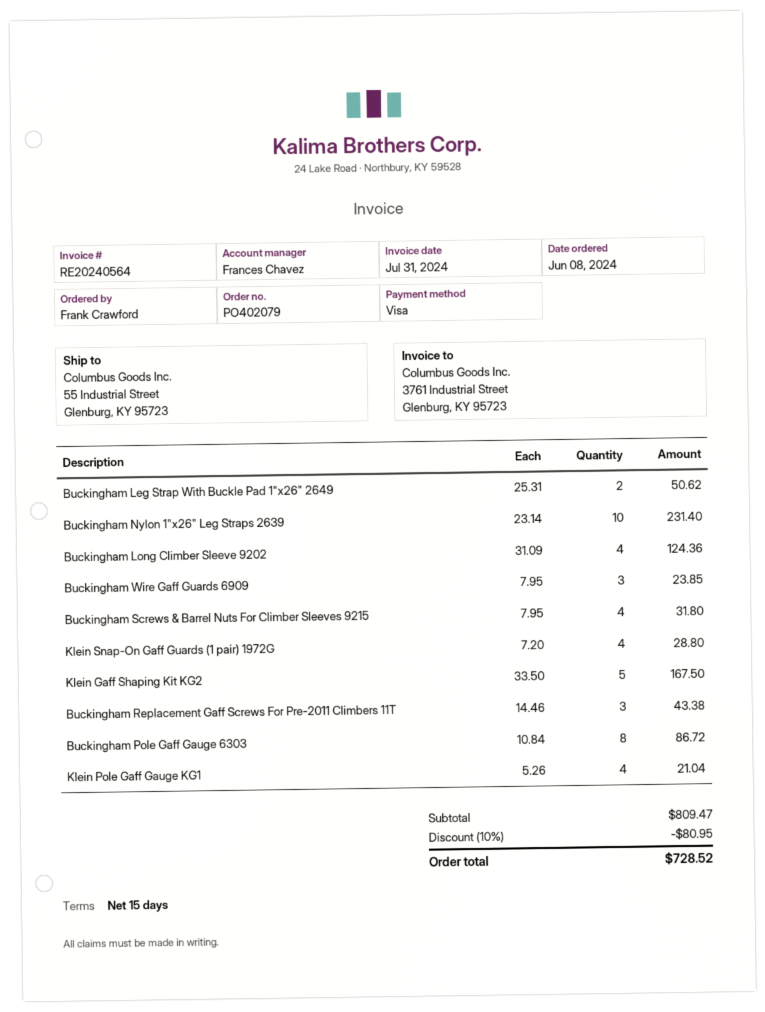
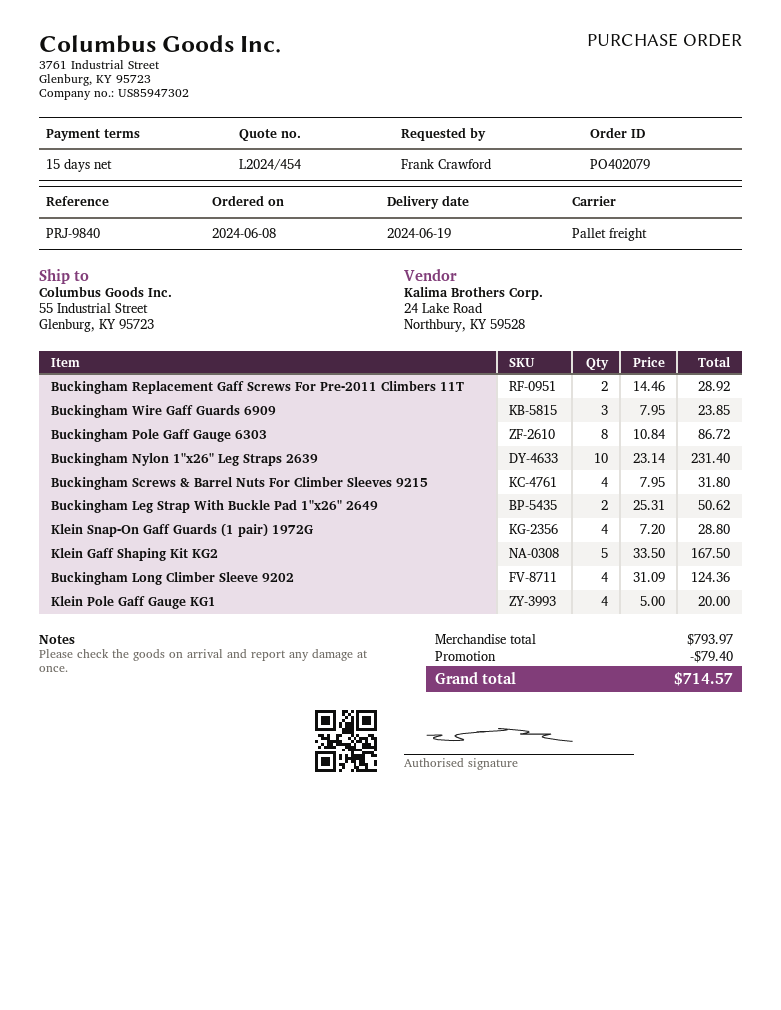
Buckingham Replacement Gaff Screws For Pre-2011 Climbers 11T: 3 x 14.46 = 43.38 -> 2 x 14.46 = 28.92
Klein Pole Gaff Gauge KG1: 4 x 5.26 = 21.04 -> 4 x 5.00 = 20.00
subtotal: 809.47 -> 793.97
discount: 80.95 -> 79.40
total: 728.52 -> 714.57

